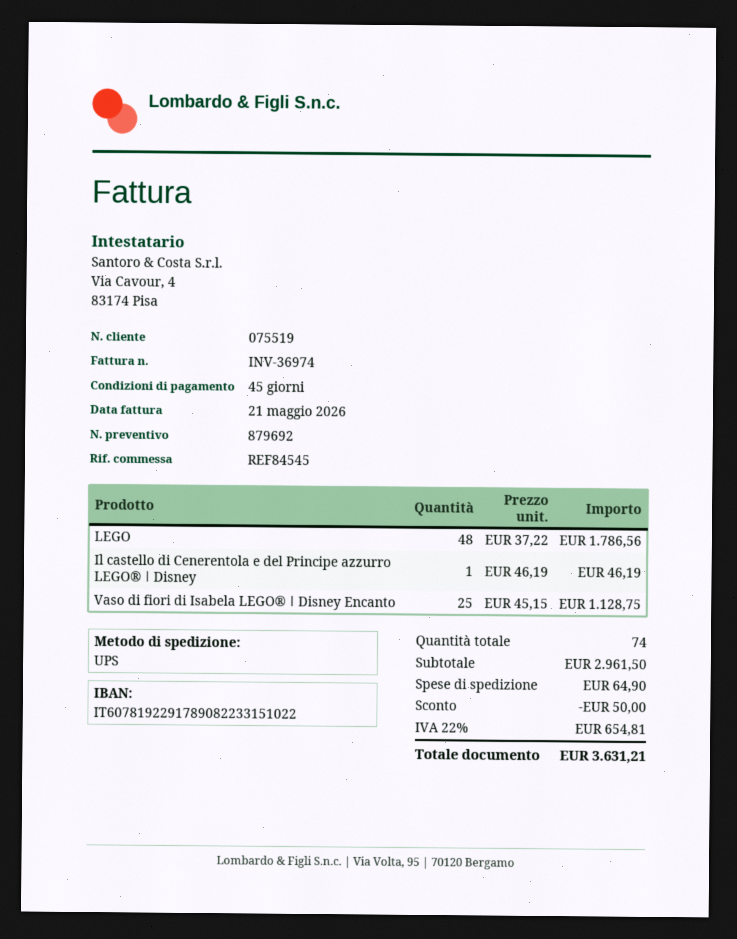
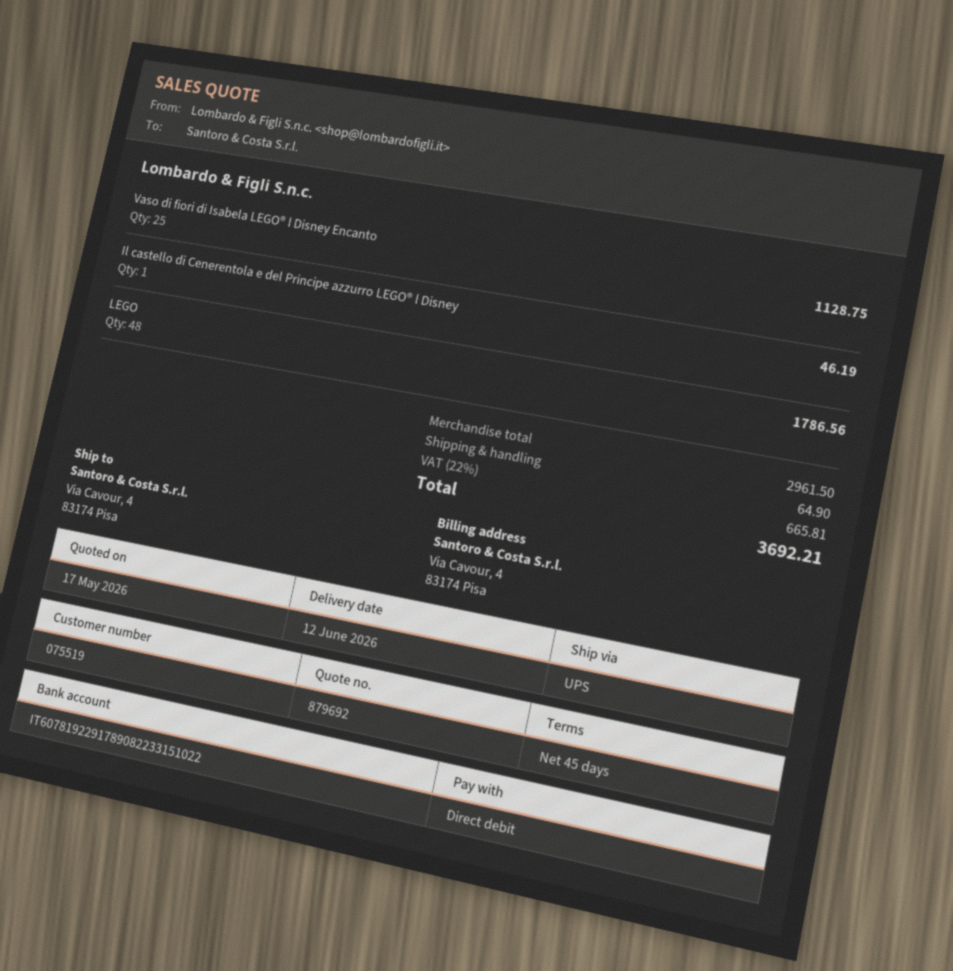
discount: 50.00 -> none
tax: 22% = 654.81 -> 22% = 665.81
total: 3631.21 -> 3692.21

